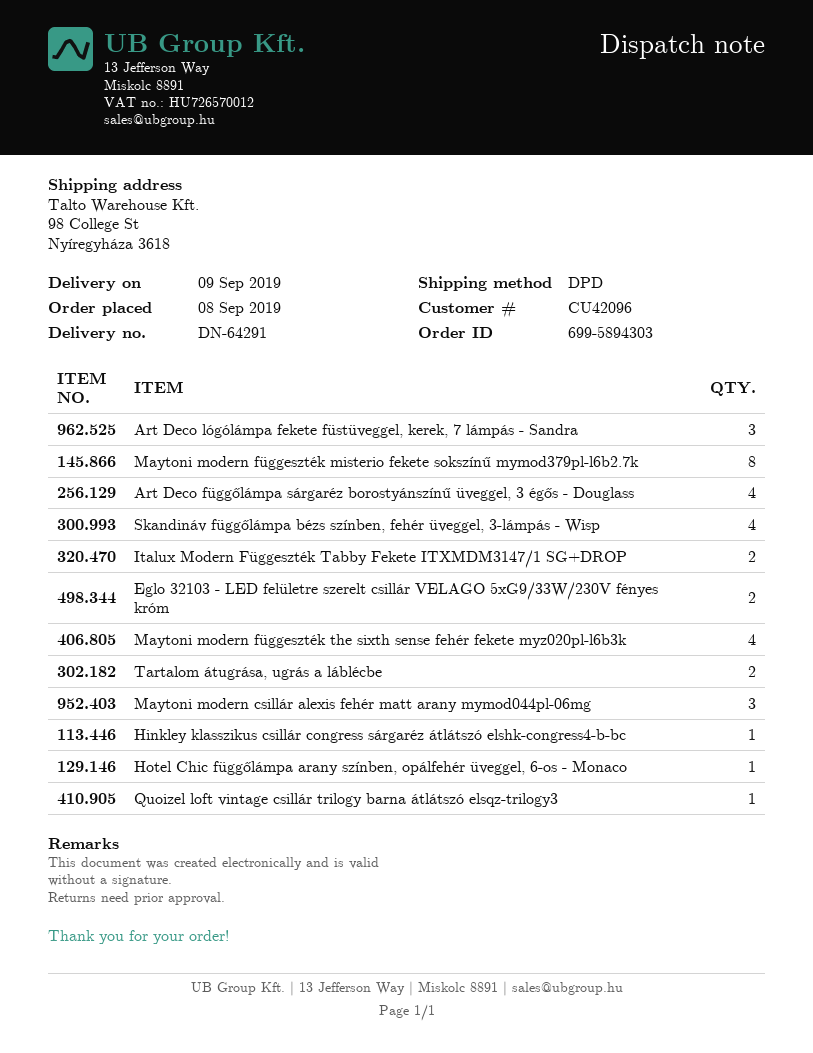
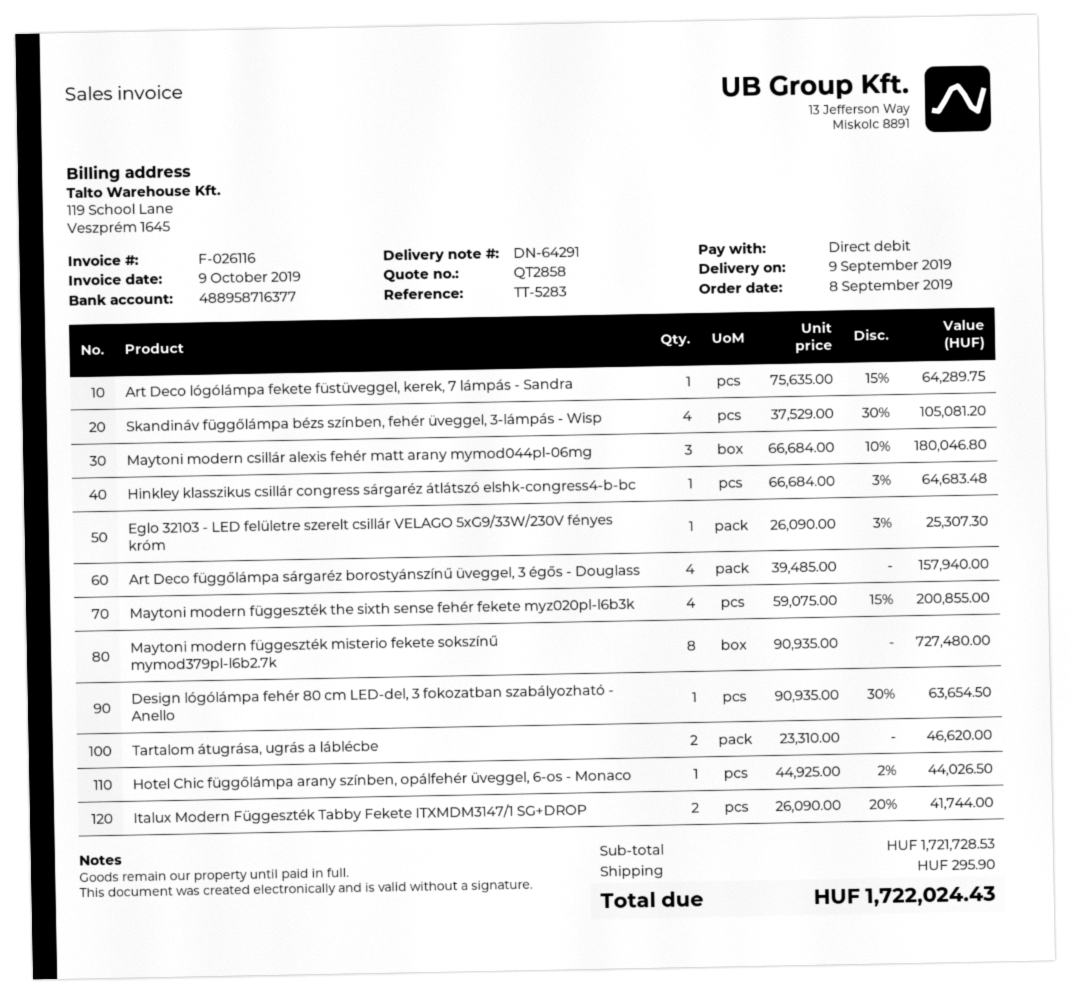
Art Deco lógólámpa fekete füstüveggel, kerek, 7 lámpás - Sandra: 3 -> 1
Eglo 32103 - LED felületre szerelt csillár VELAGO 5xG9/33W/230V fényes króm: 2 -> 1
Quoizel loft vintage csillár trilogy barna átlátszó elsqz-trilogy3: 1 -> none
Design lógólámpa fehér 80 cm LED-del, 3 fokozatban szabályozható - Anello: none -> 1

